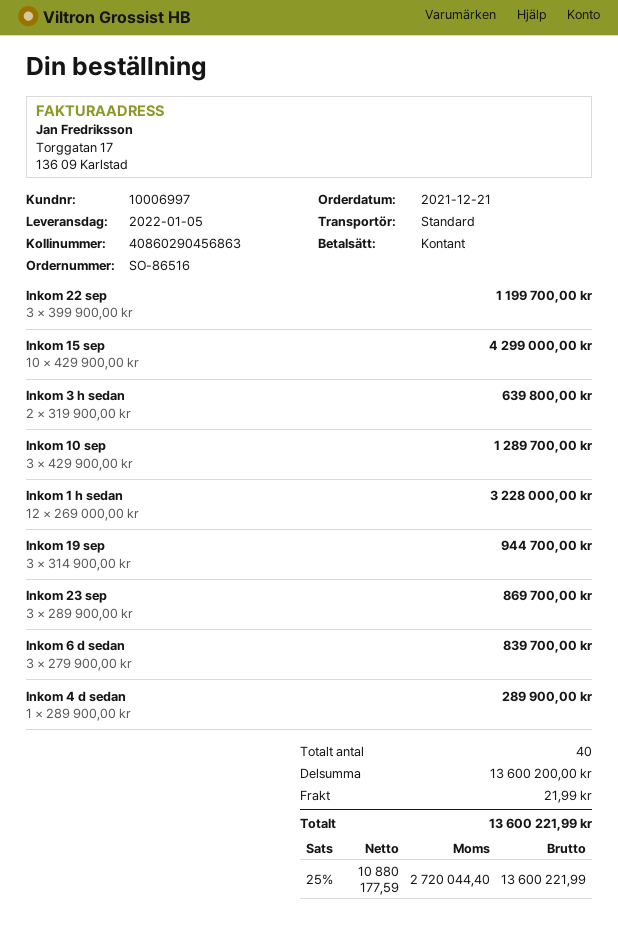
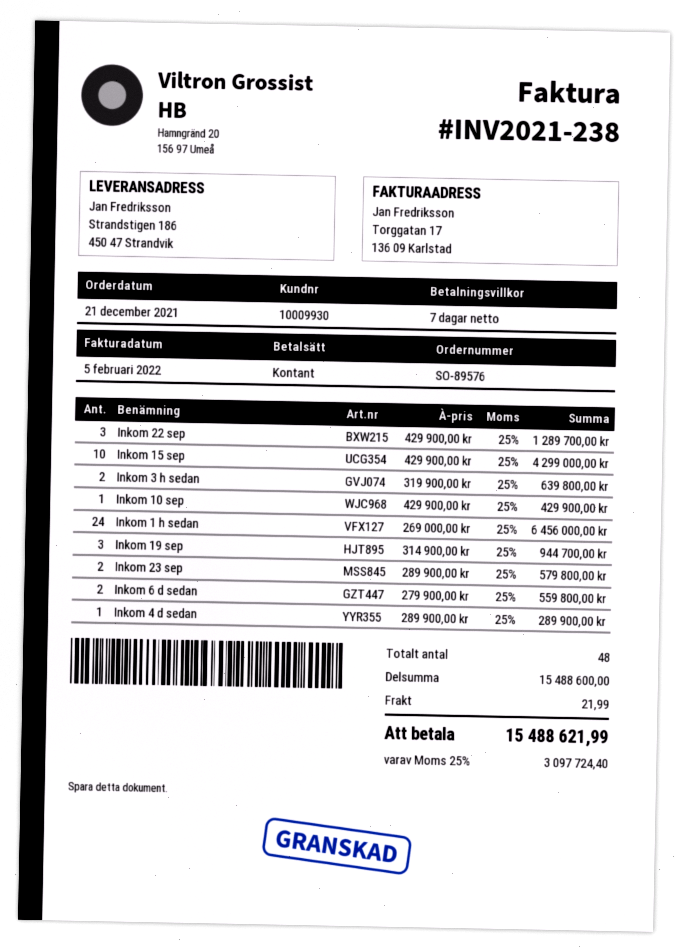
order number: SO-86516 -> SO-89576
customer number: 10006997 -> 10009930
Inkom 22 sep: 3 x 399900.00 = 1199700.00 -> 3 x 429900.00 = 1289700.00
Inkom 10 sep: 3 x 429900.00 = 1289700.00 -> 1 x 429900.00 = 429900.00
Inkom 1 h sedan: 12 x 269000.00 = 3228000.00 -> 24 x 269000.00 = 6456000.00
Inkom 23 sep: 3 x 289900.00 = 869700.00 -> 2 x 289900.00 = 579800.00
Inkom 6 d sedan: 3 x 279900.00 = 839700.00 -> 2 x 279900.00 = 559800.00
total quantity: 40 -> 48
subtotal: 13600200.00 -> 15488600.00
tax: 25% = 2720044.40 -> 25% = 3097724.40
total: 13600221.99 -> 15488621.99

